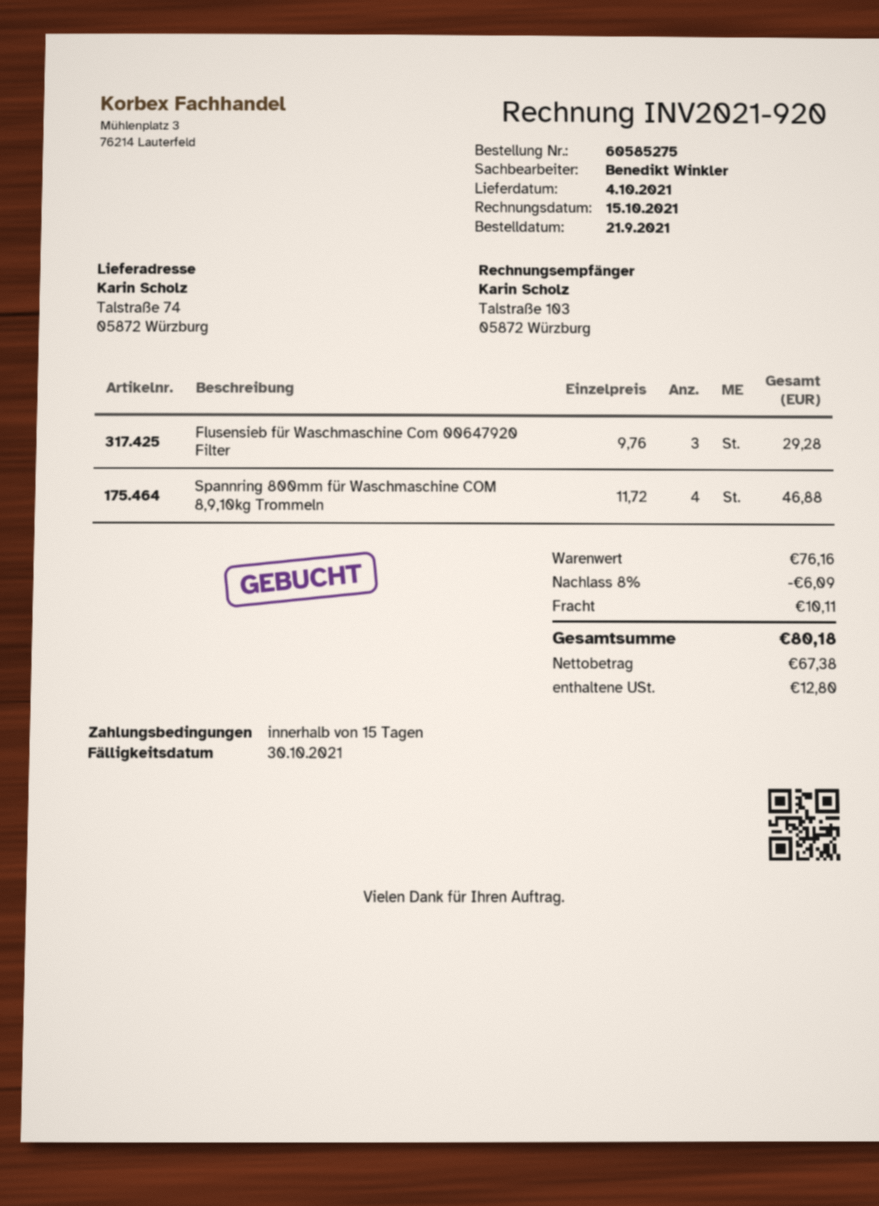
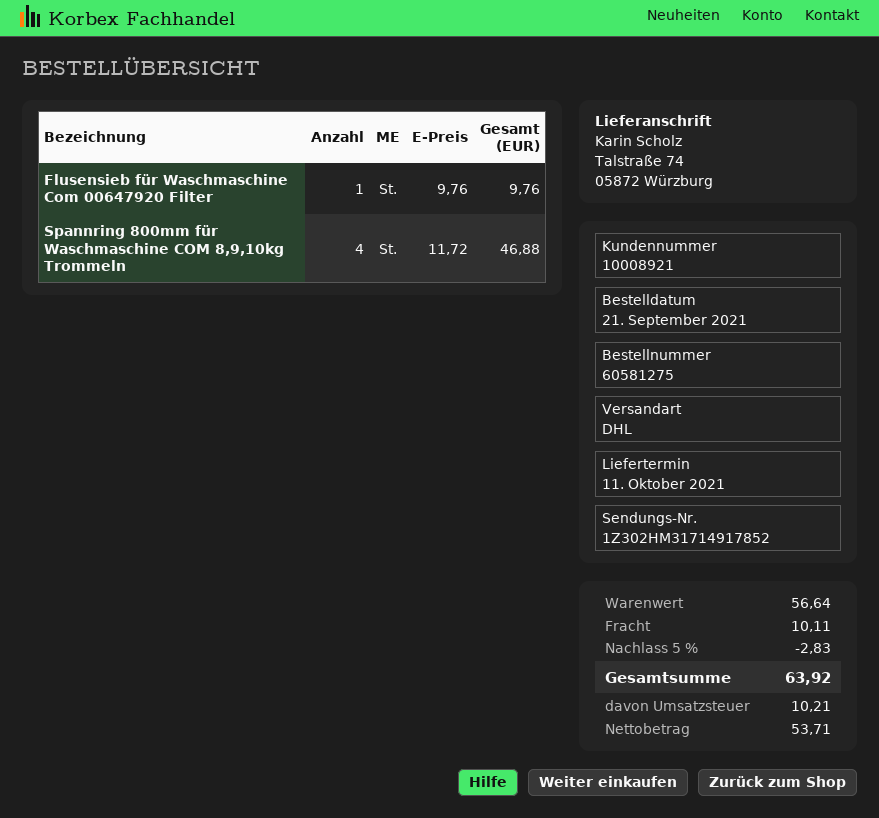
order number: 60585275 -> 60581275
delivery date: 2021-10-04 -> 2021-10-11
Flusensieb für Waschmaschine Com 00647920 Filter: 3 x 9.76 = 29.28 -> 1 x 9.76 = 9.76
subtotal: 76.16 -> 56.64
discount: 8% = 6.09 -> 5% = 2.83
net: 67.38 -> 53.71
tax: 12.80 -> 10.21
total: 80.18 -> 63.92

